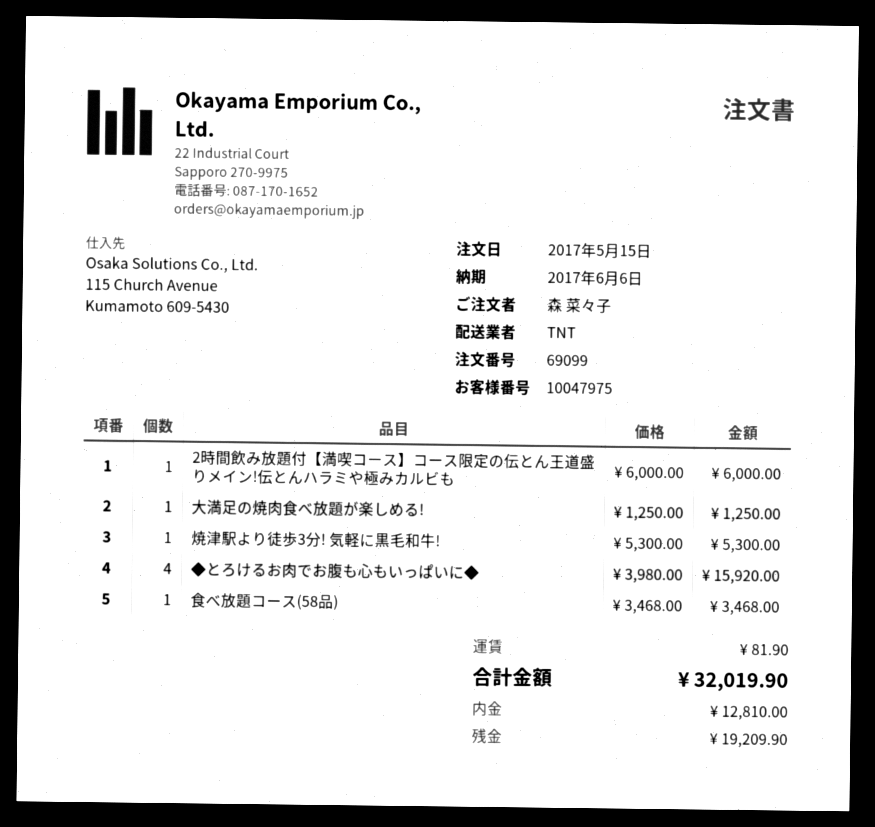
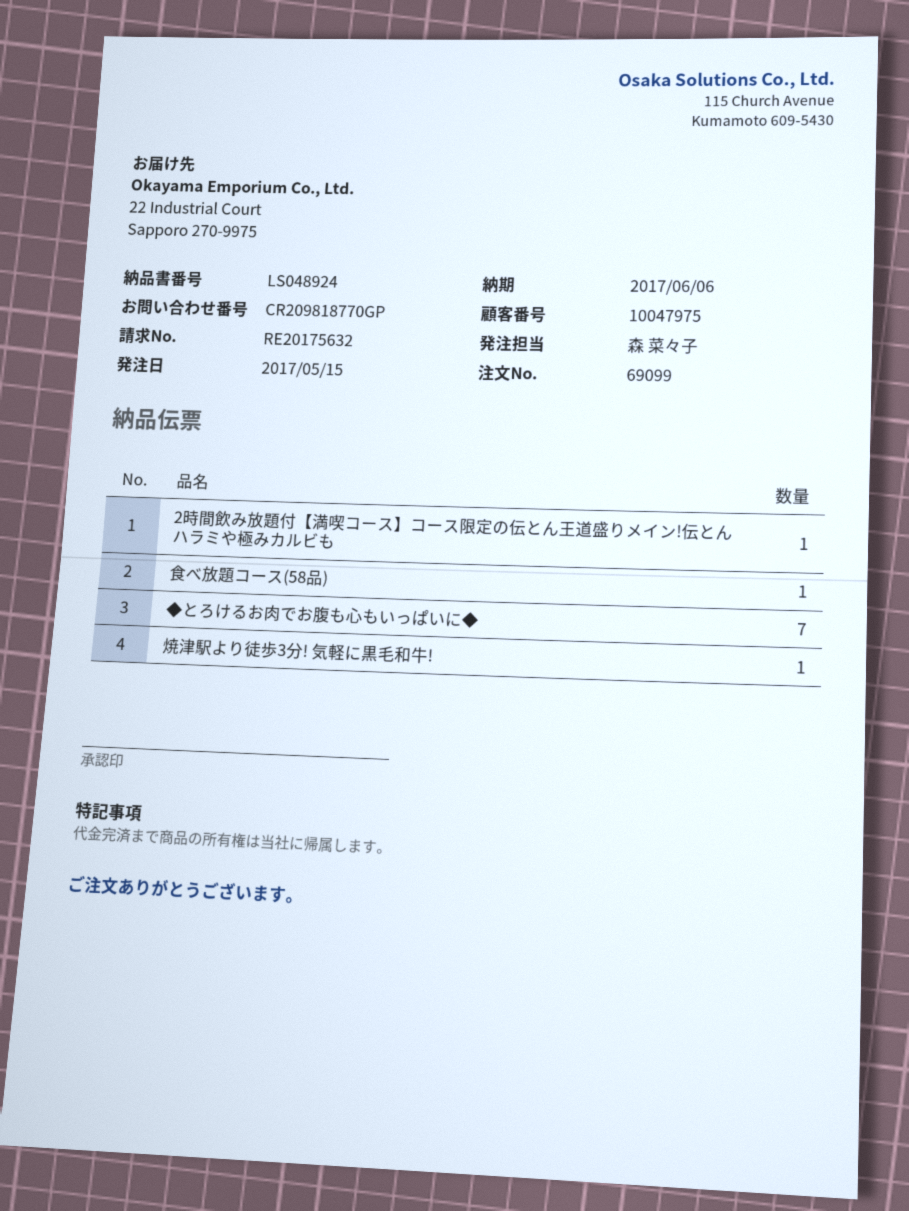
大満足の焼肉食べ放題が楽しめる!: 1 -> none
◆とろけるお肉でお腹も心もいっぱいに◆: 4 -> 7

